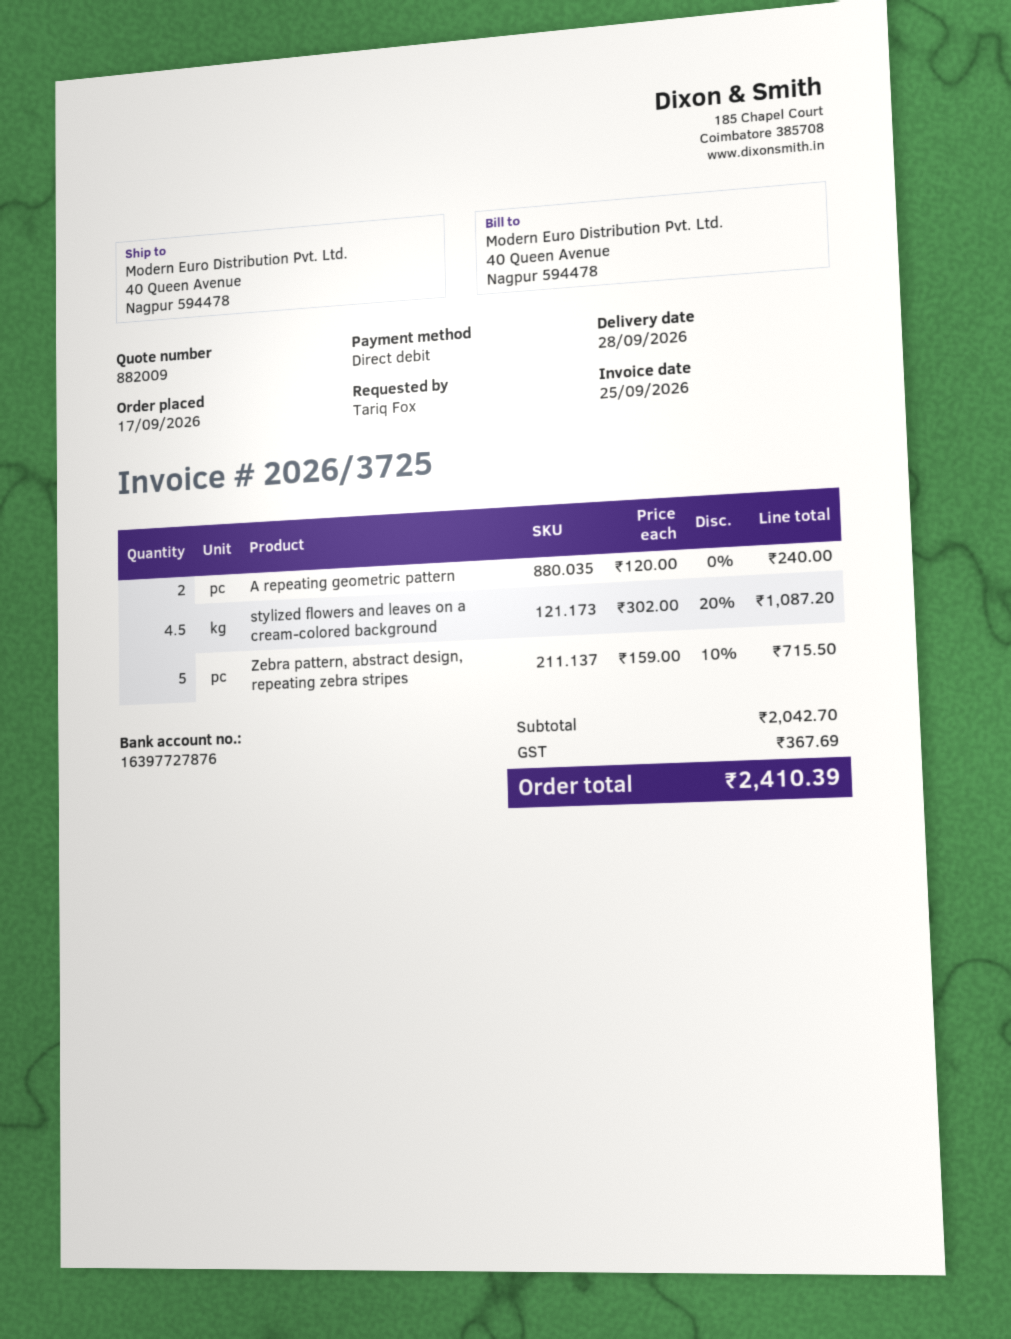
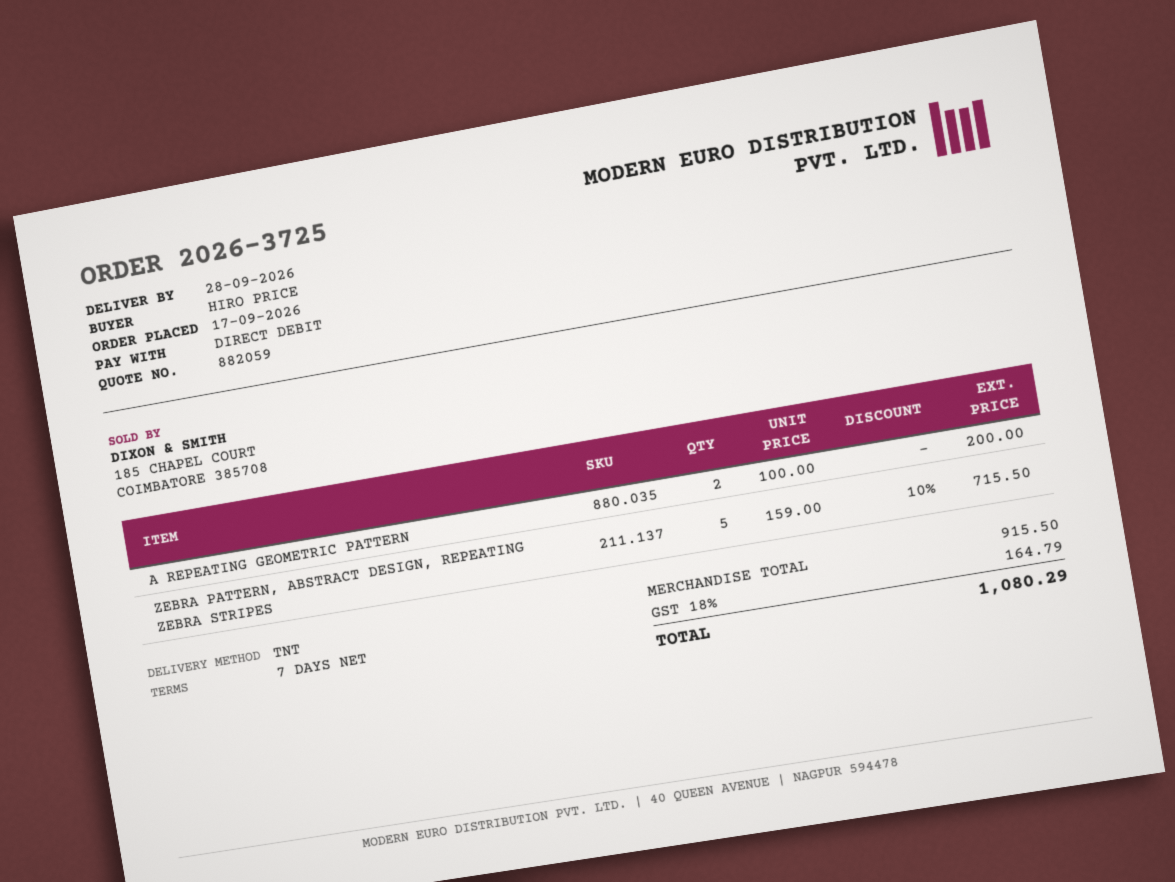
quote number: 882009 -> 882059
ordered by: Tariq Fox -> HIRO PRICE
A repeating geometric pattern: 2 x 120.00 = 240.00 -> 2 x 100.00 = 200.00
stylized flowers and leaves on a cream-colored background: 4.5 x 302.00 - 20% = 1087.20 -> none
subtotal: 2042.70 -> 915.50
tax: 367.69 -> 164.79
total: 2410.39 -> 1080.29

